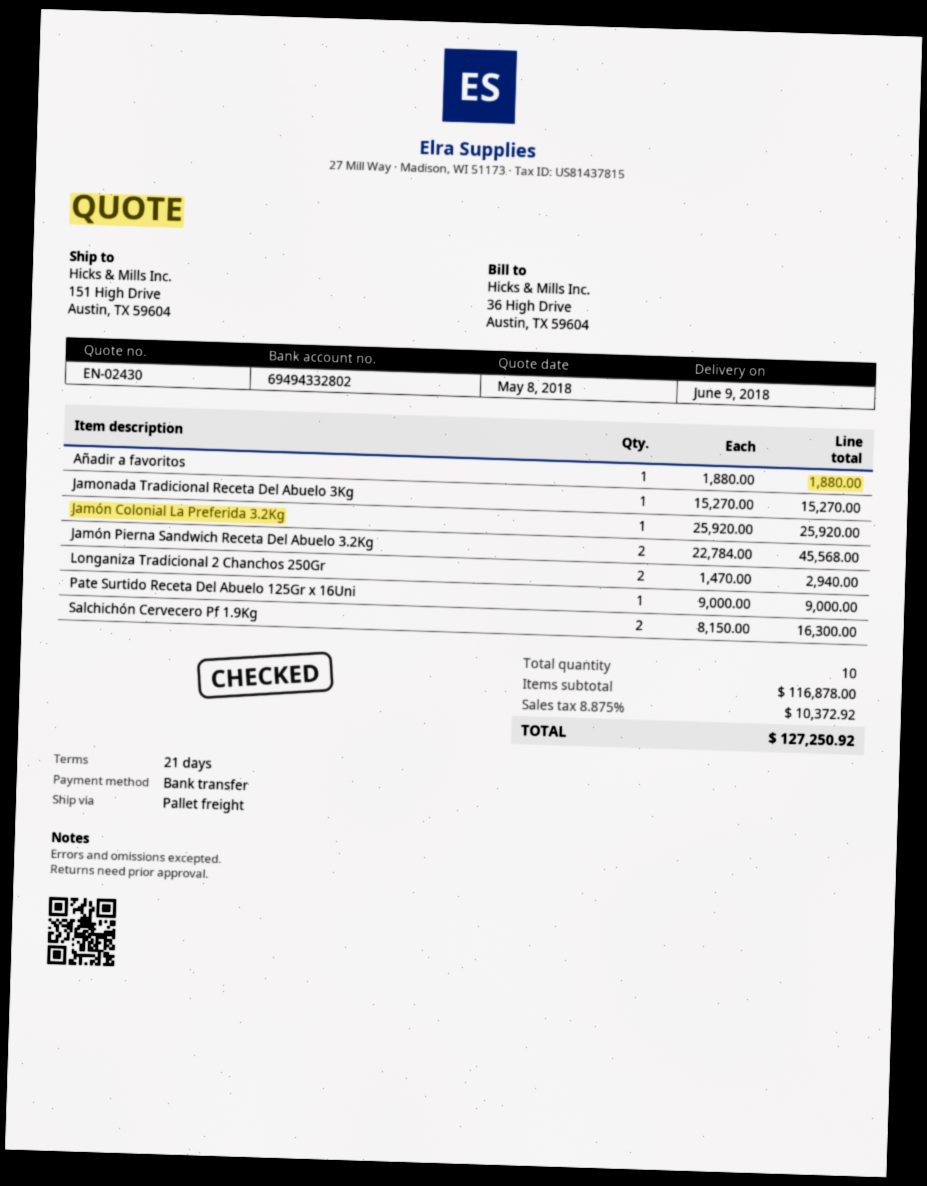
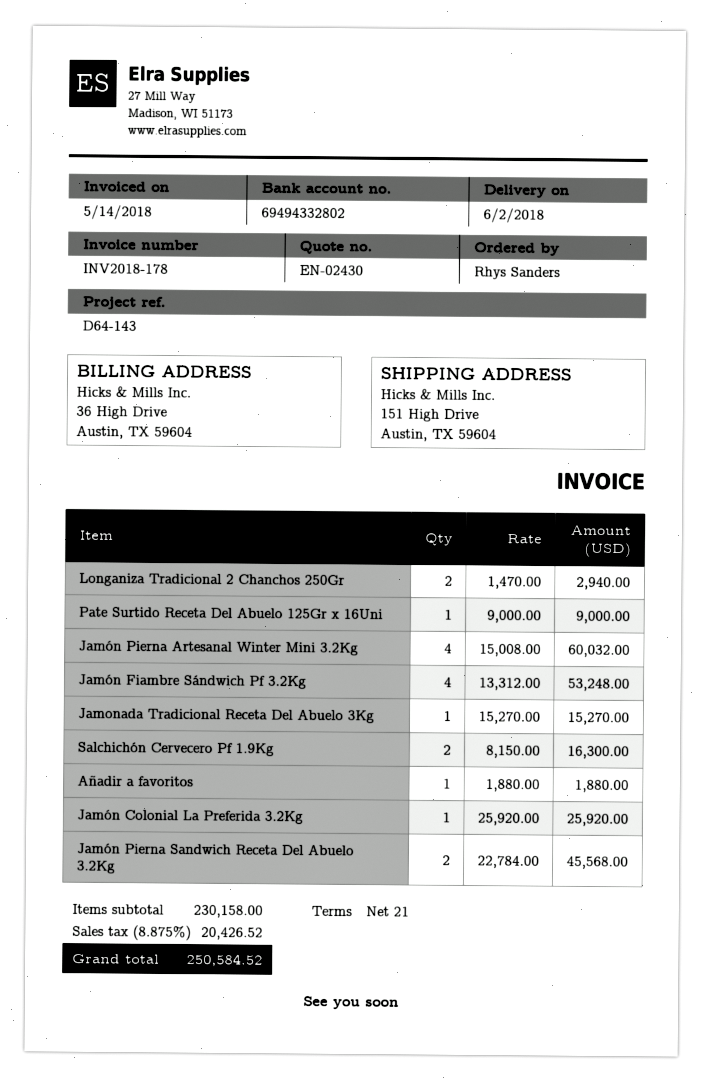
delivery date: 2018-06-09 -> 2018-06-02
Jamón Pierna Artesanal Winter Mini 3.2Kg: none -> 4 x 15008.00 = 60032.00
Jamón Fiambre Sándwich Pf 3.2Kg: none -> 4 x 13312.00 = 53248.00
subtotal: 116878.00 -> 230158.00
tax: 8.875% = 10372.92 -> 8.875% = 20426.52
total: 127250.92 -> 250584.52

